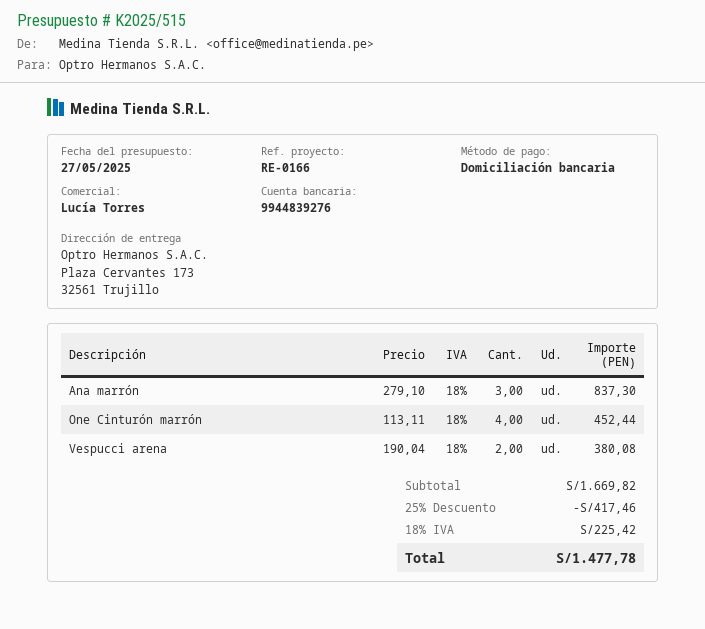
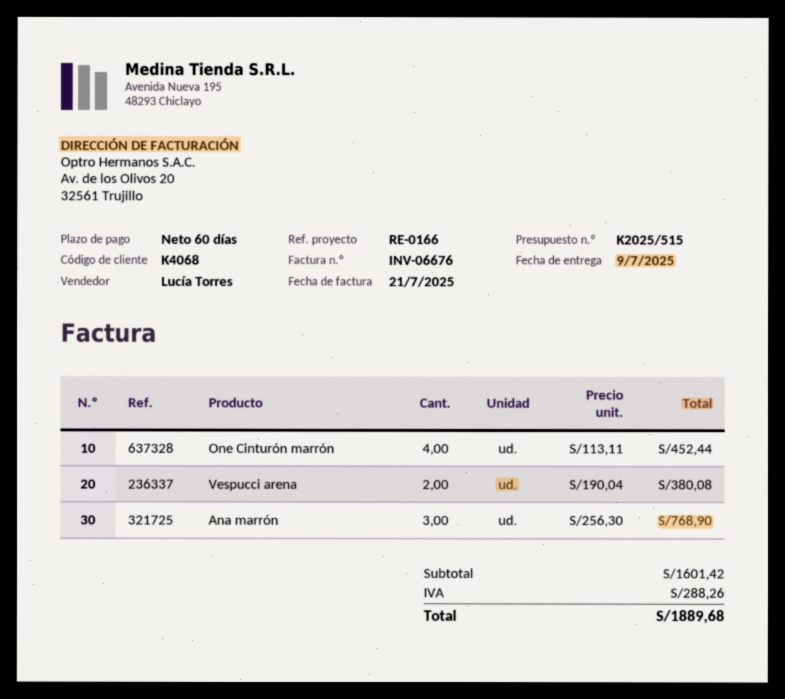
Ana marrón: 3 x 279.10 = 837.30 -> 3 x 256.30 = 768.90
subtotal: 1669.82 -> 1601.42
discount: 25% = 417.46 -> none
tax: 225.42 -> 288.26
total: 1477.78 -> 1889.68

